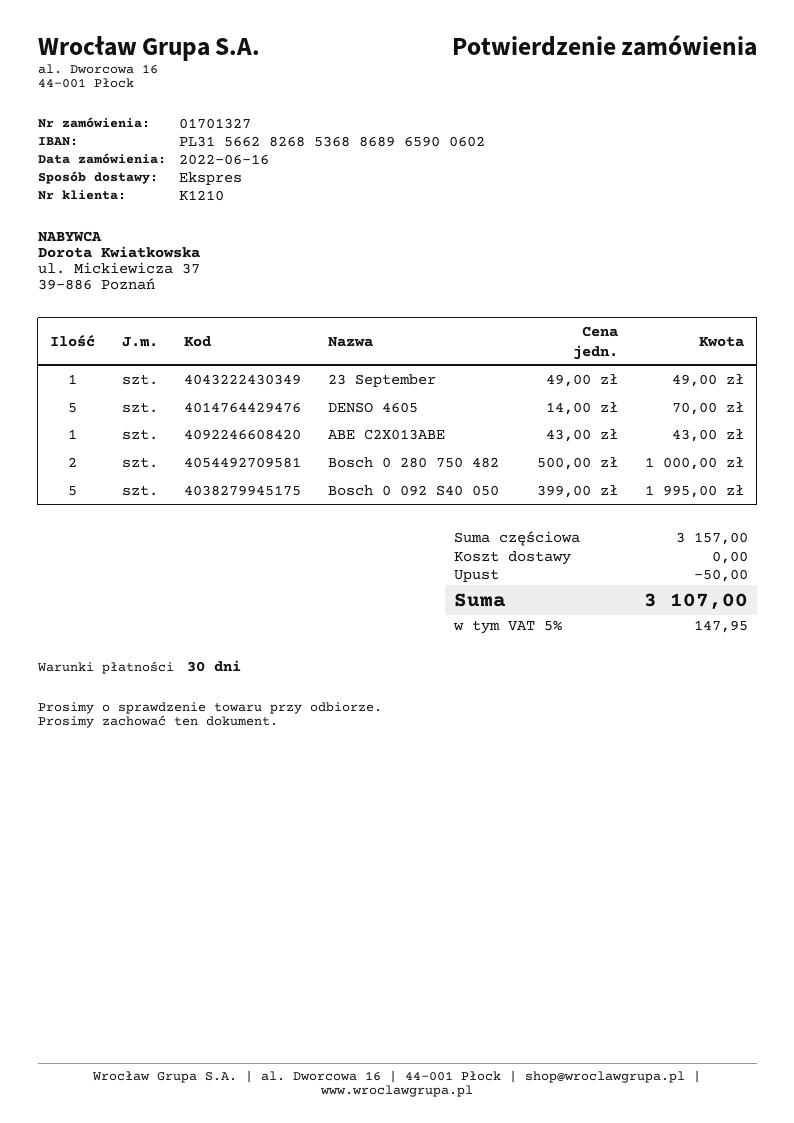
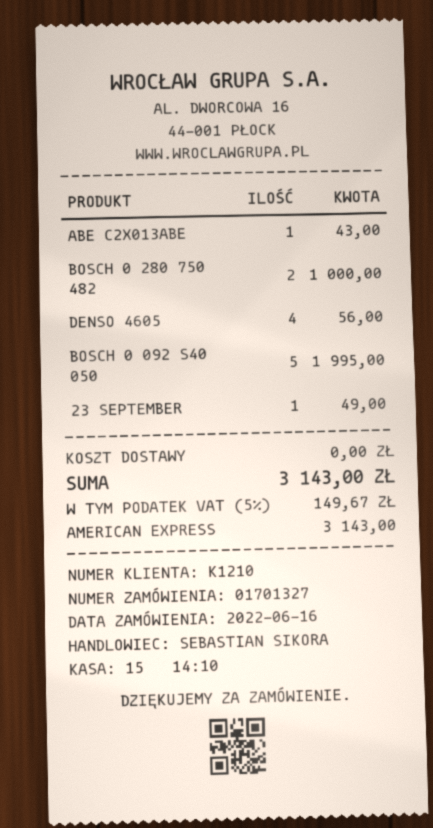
DENSO 4605: 5 for 70.00 -> 4 for 56.00
discount: 50.00 -> none
tax: 5% = 147.95 -> 5% = 149.67
total: 3107.00 -> 3143.00

